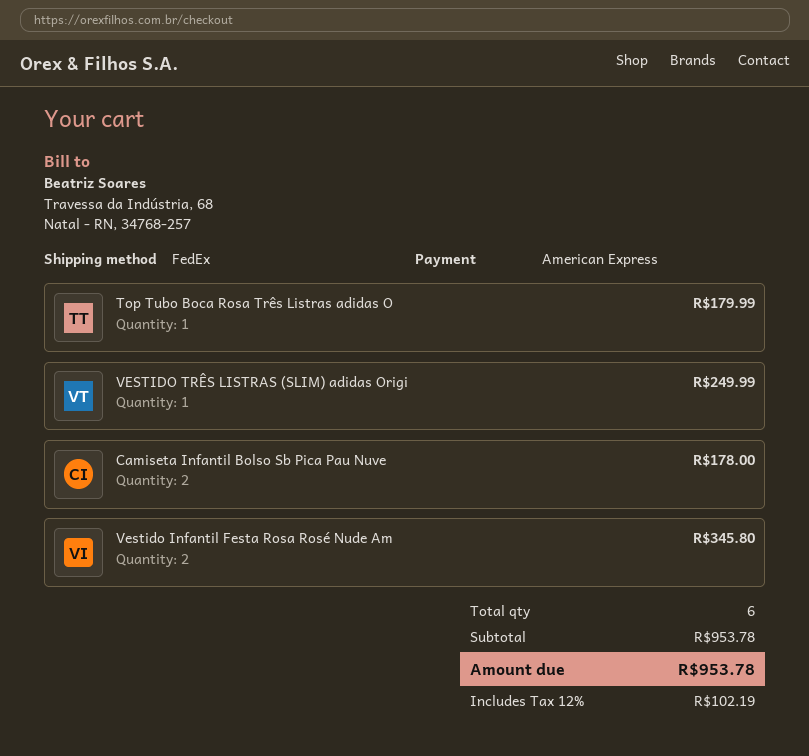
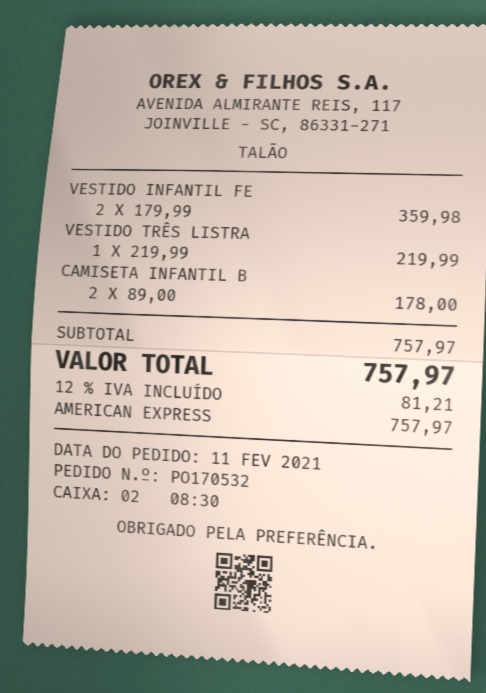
Top Tubo Boca Rosa Três Listras adidas O: 1 for 179.99 -> none
VESTIDO TRÊS LISTRAS (SLIM) adidas Origi: 1 for 249.99 -> 1 for 219.99
Vestido Infantil Festa Rosa Rosé Nude Am: 2 for 345.80 -> 2 for 359.98
subtotal: 953.78 -> 757.97
tax: 12% = 102.19 -> 12% = 81.21
total: 953.78 -> 757.97

